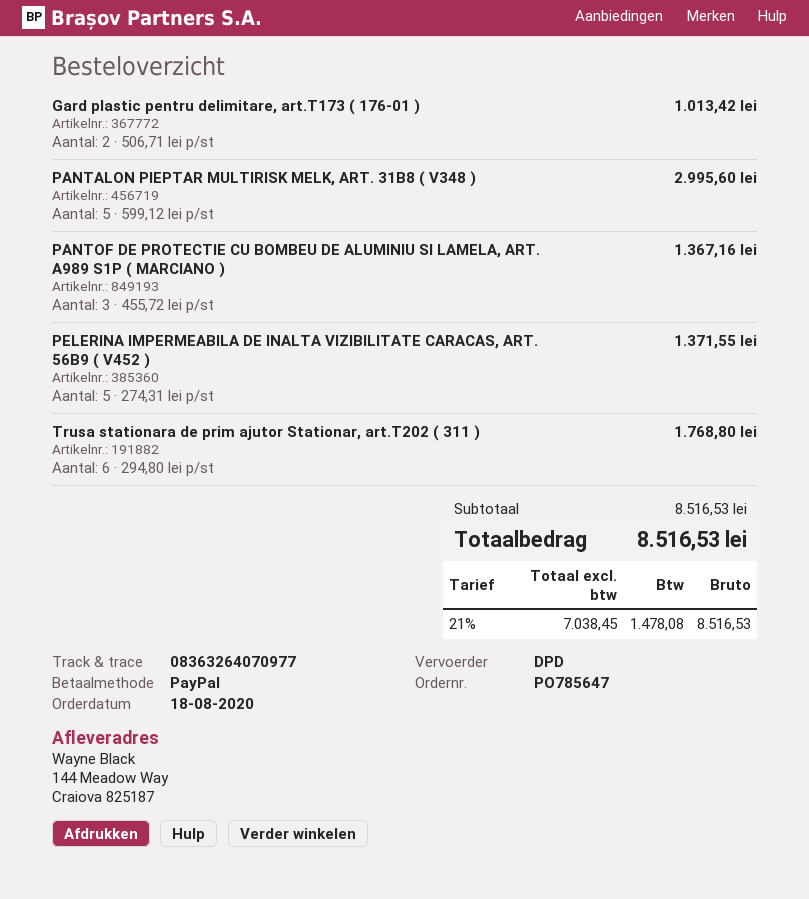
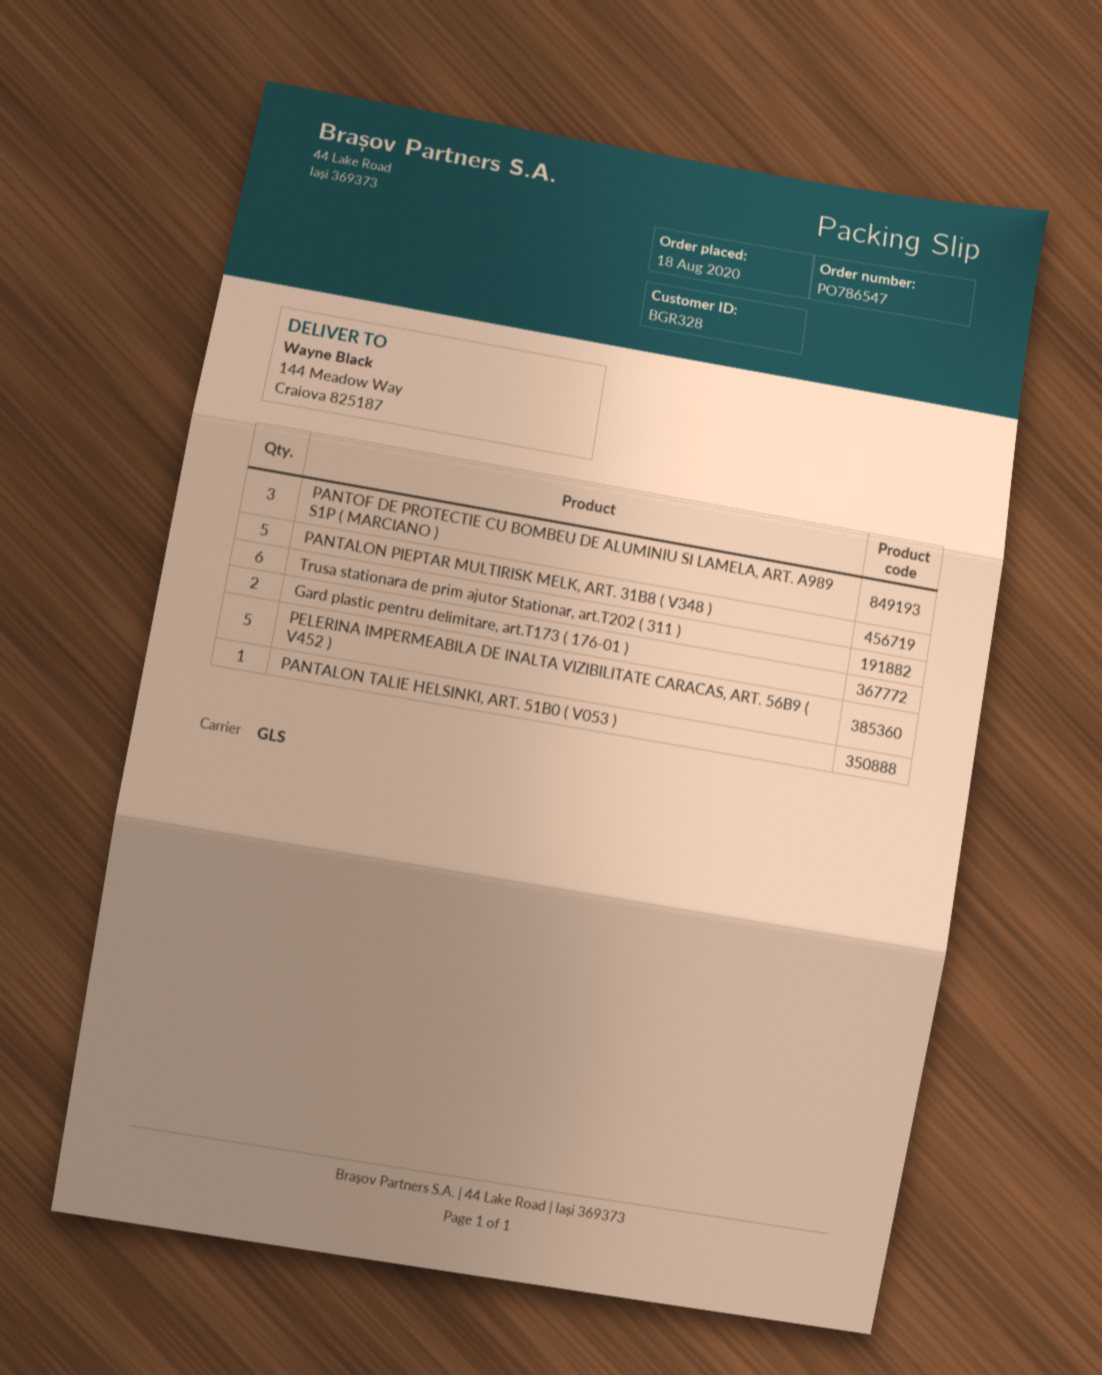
order number: PO785647 -> PO786547
shipping method: DPD -> GLS
PANTALON TALIE HELSINKI, ART. 51B0 ( V053 ): none -> 1

